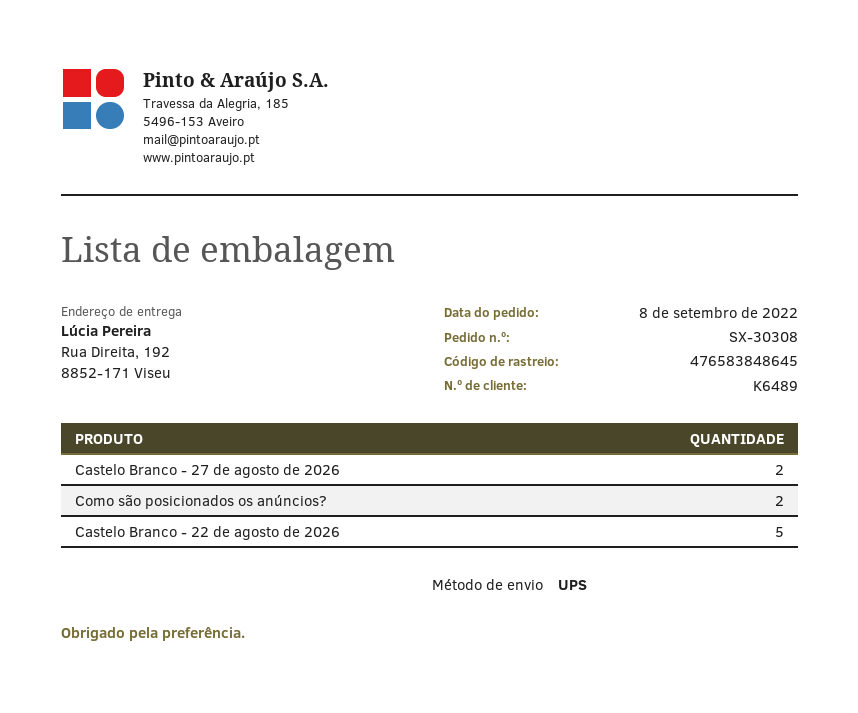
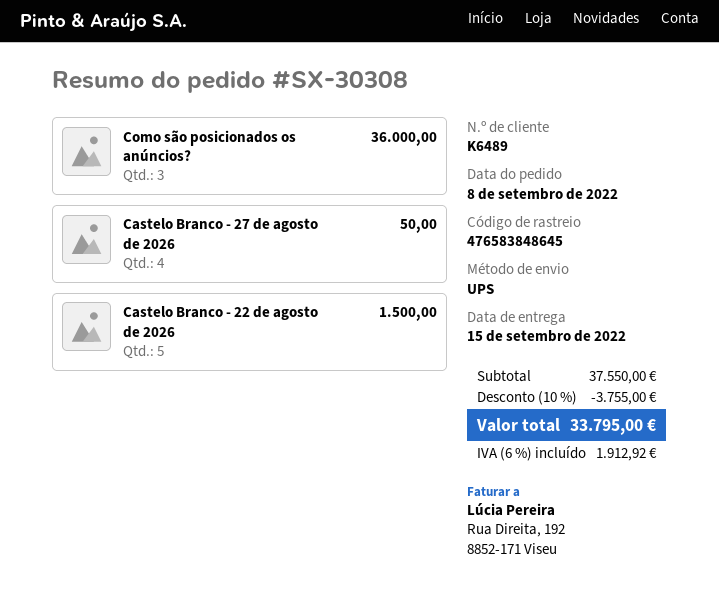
Castelo Branco - 27 de agosto de 2026: 2 -> 4
Como são posicionados os anúncios?: 2 -> 3

